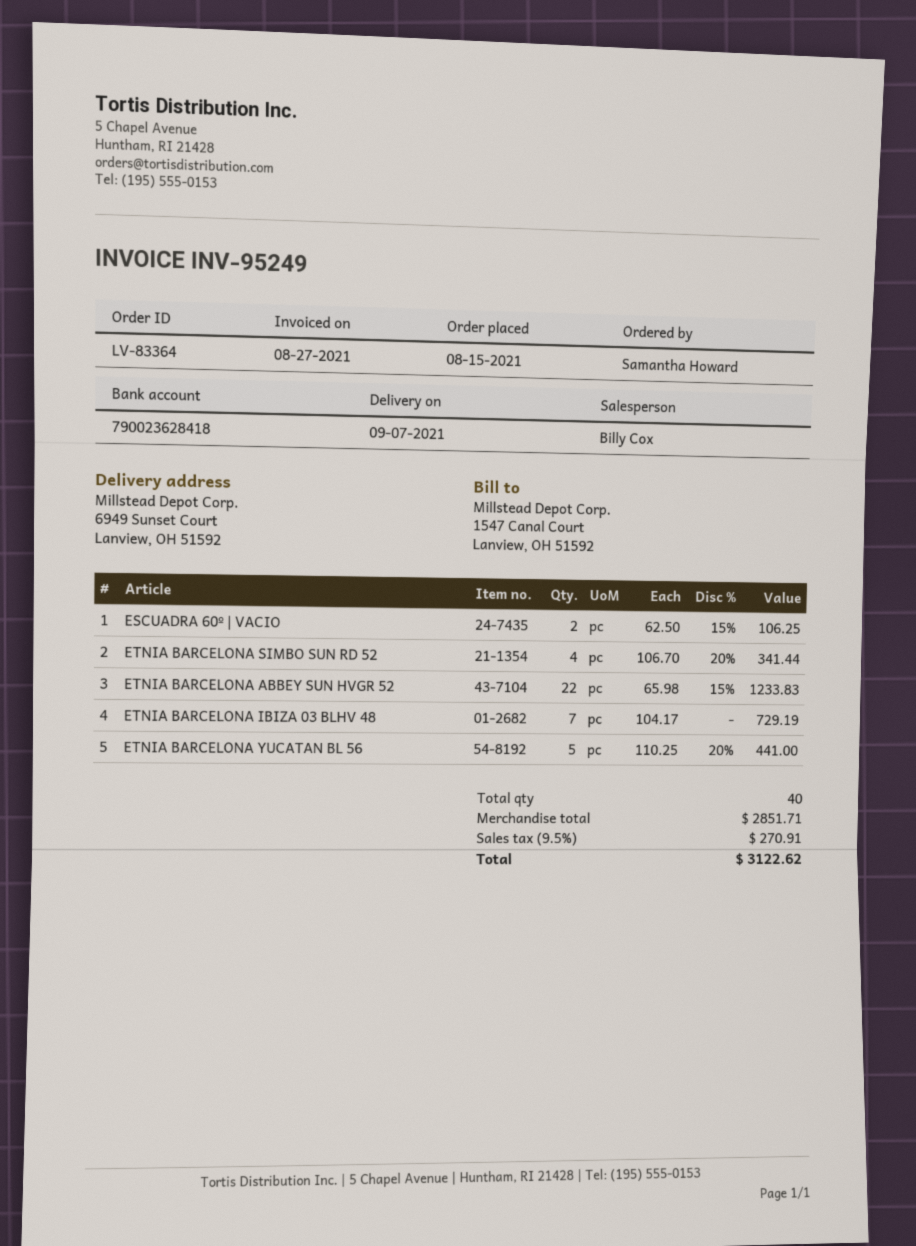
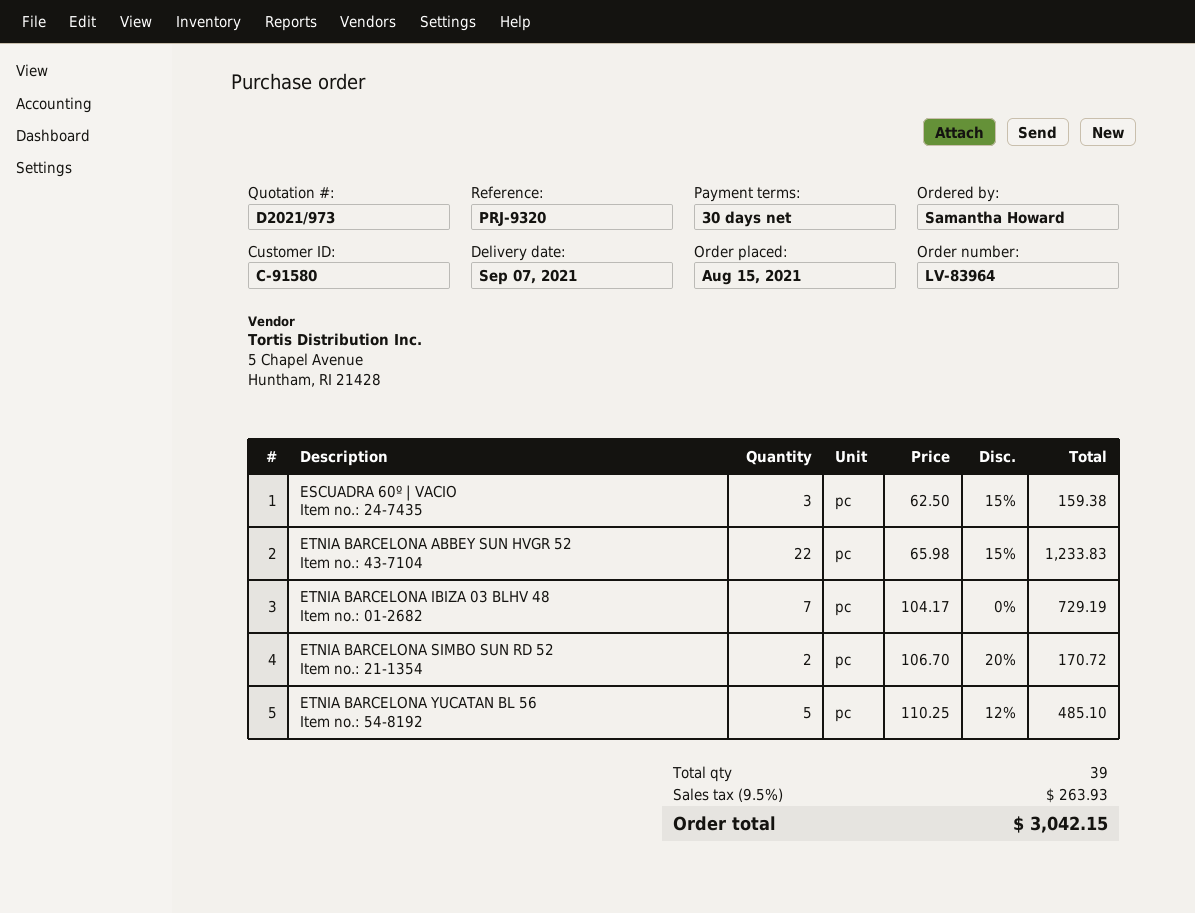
order number: LV-83364 -> LV-83964
ESCUADRA 60º | VACIO: 2 x 62.50 - 15% = 106.25 -> 3 x 62.50 - 15% = 159.38
ETNIA BARCELONA SIMBO SUN RD 52: 4 x 106.70 - 20% = 341.44 -> 2 x 106.70 - 20% = 170.72
ETNIA BARCELONA YUCATAN BL 56: 5 x 110.25 - 20% = 441.00 -> 5 x 110.25 - 12% = 485.10
total quantity: 40 -> 39
tax: 9.5% = 270.91 -> 9.5% = 263.93
total: 3122.62 -> 3042.15

